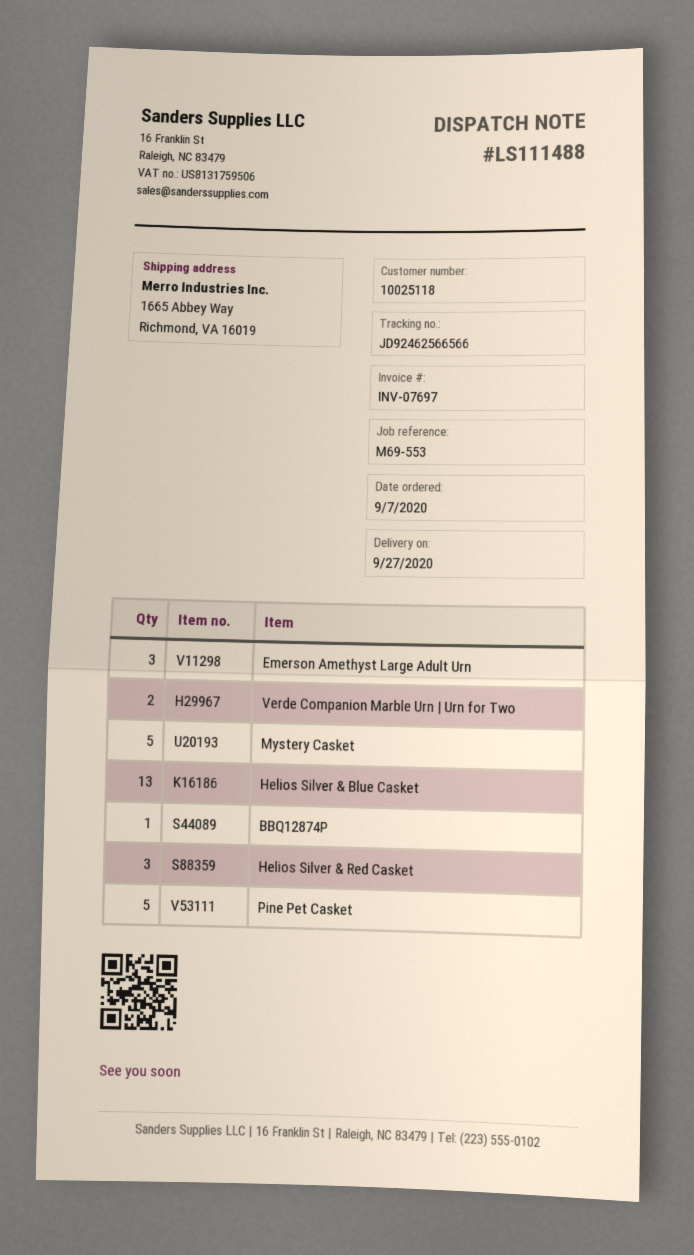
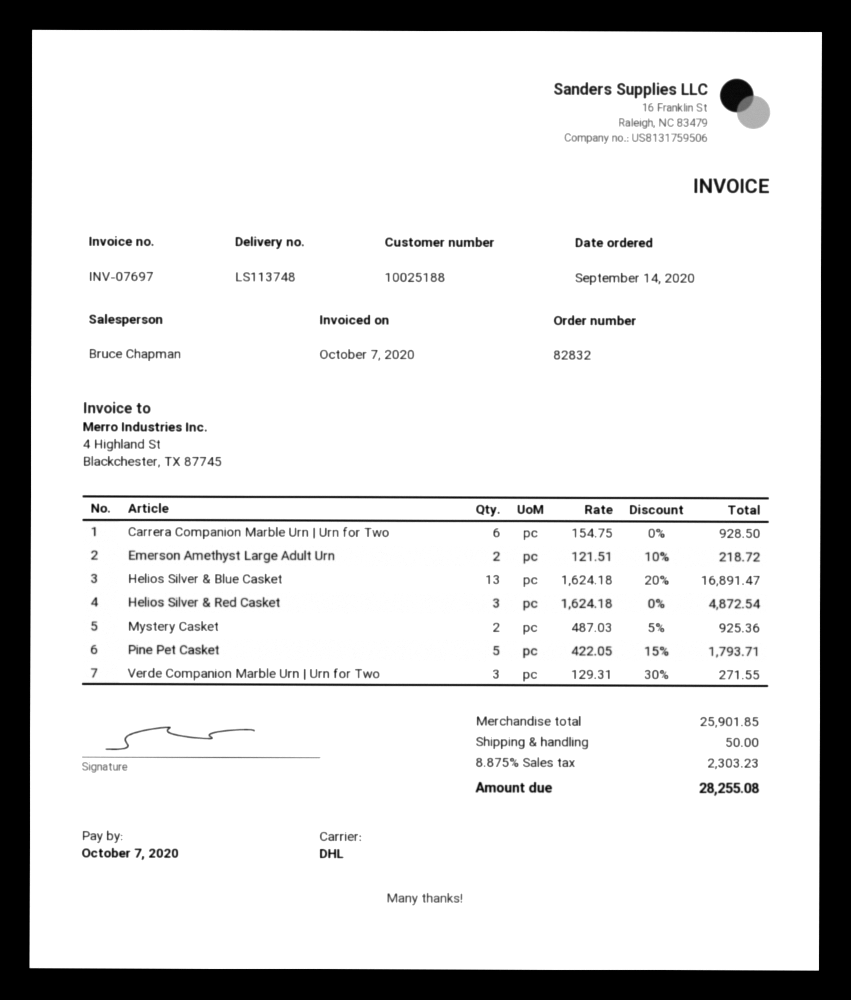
order date: 2020-09-07 -> 2020-09-14
delivery note number: LS111488 -> LS113748
customer number: 10025118 -> 10025188
Emerson Amethyst Large Adult Urn: 3 -> 2
Verde Companion Marble Urn | Urn for Two: 2 -> 3
Mystery Casket: 5 -> 2
BBQ12874P: 1 -> none
Carrera Companion Marble Urn | Urn for Two: none -> 6

